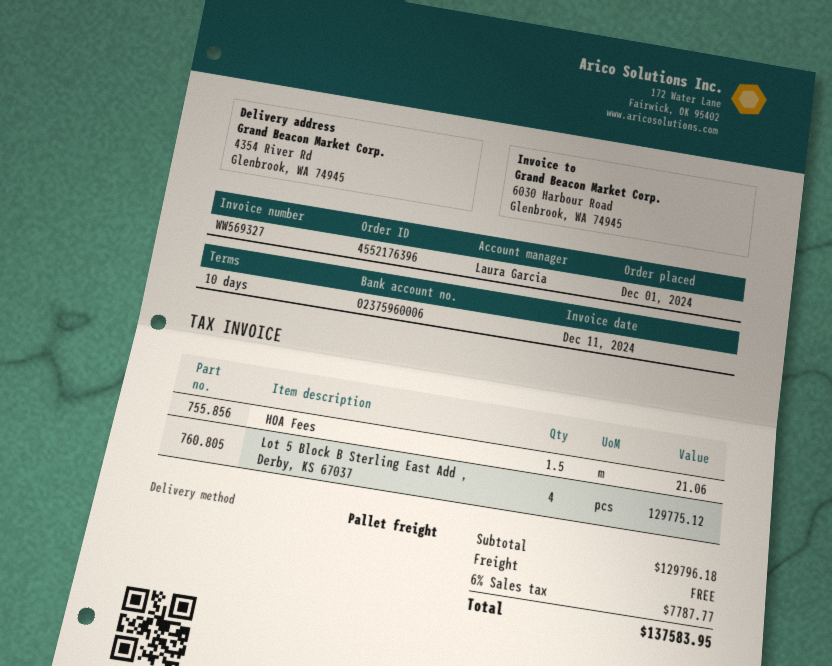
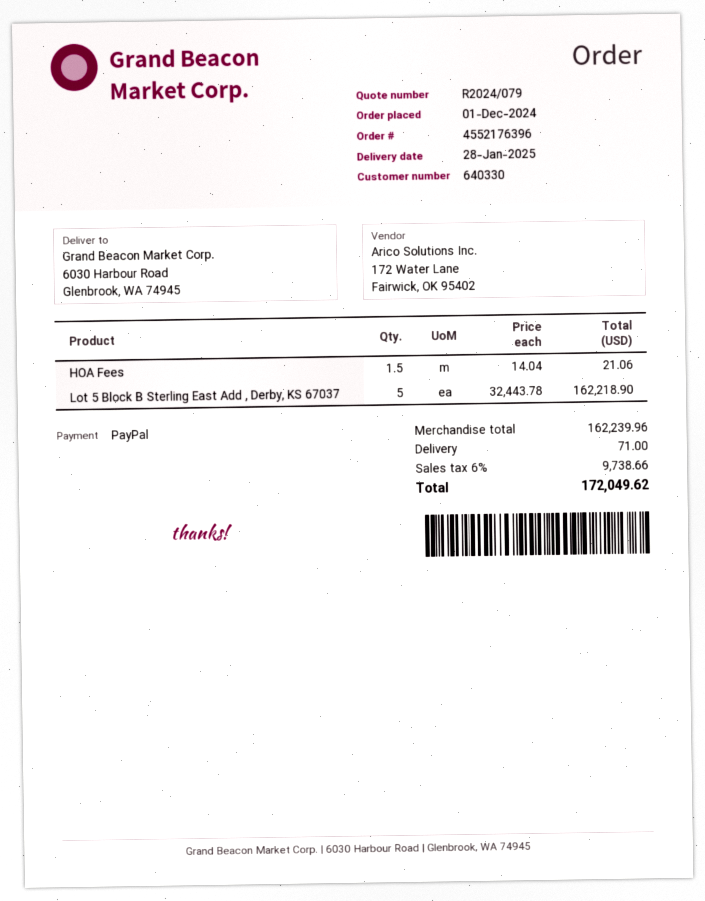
ship to: 4354 River Rd, Glenbrook, WA 74945 -> 6030 Harbour Road, Glenbrook, WA 74945
Lot 5 Block B Sterling East Add , Derby, KS 67037: 4 for 129775.12 -> 5 for 162218.90
subtotal: 129796.18 -> 162239.96
shipping: 0.00 -> 71.00
tax: 6% = 7787.77 -> 6% = 9738.66
total: 137583.95 -> 172049.62

